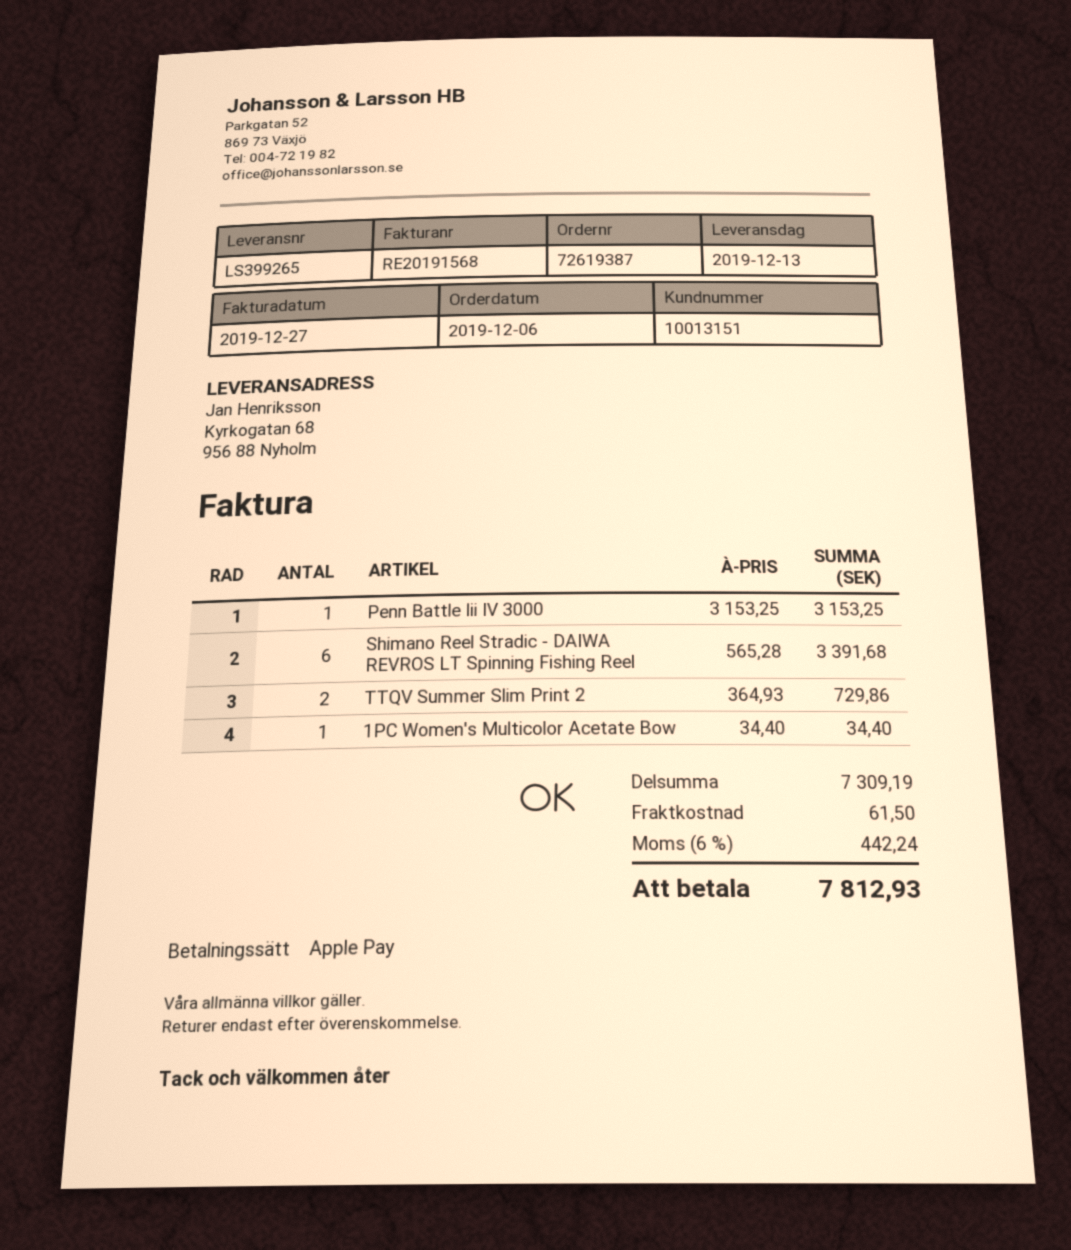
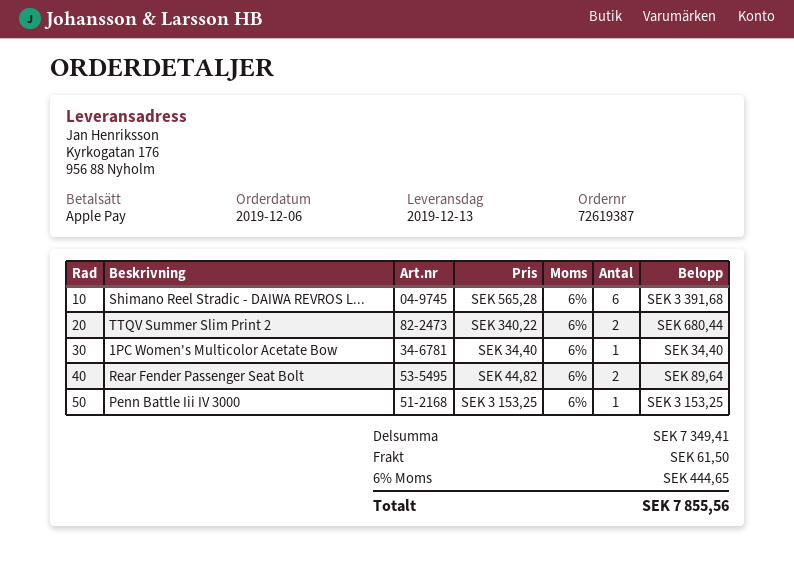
ship to: Kyrkogatan 68, 956 88 Nyholm -> Kyrkogatan 176, 956 88 Nyholm
TTQV Summer Slim Print 2: 2 x 364.93 = 729.86 -> 2 x 340.22 = 680.44
Rear Fender Passenger Seat Bolt: none -> 2 x 44.82 = 89.64
subtotal: 7309.19 -> 7349.41
tax: 6% = 442.24 -> 6% = 444.65
total: 7812.93 -> 7855.56

